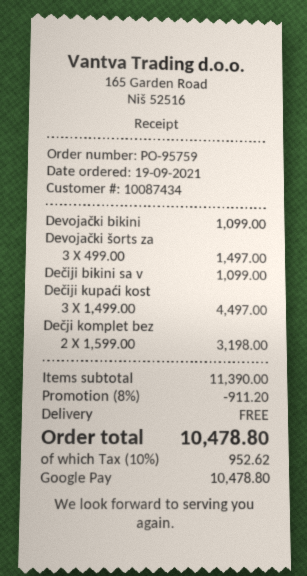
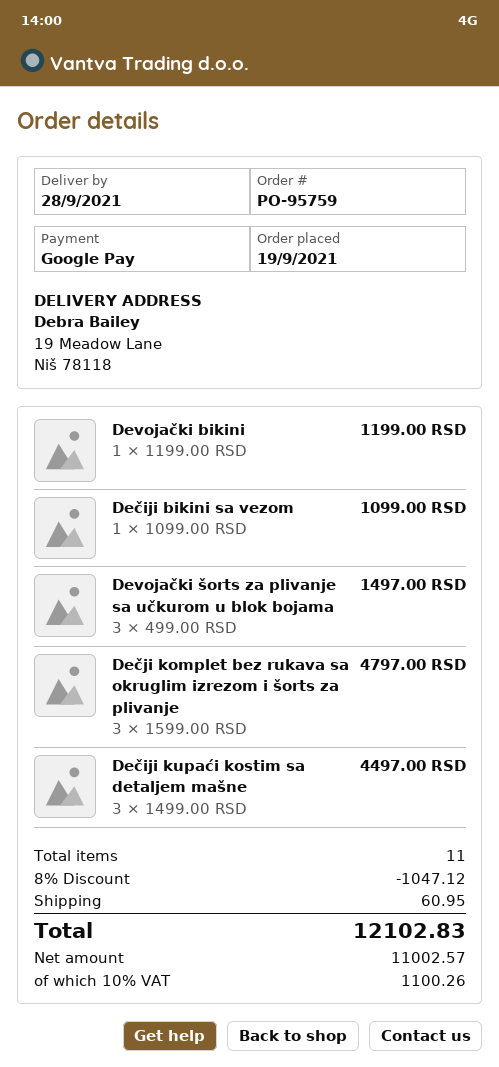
Devojački bikini: 1 x 1099.00 = 1099.00 -> 1 x 1199.00 = 1199.00
Dečji komplet bez: 2 x 1599.00 = 3198.00 -> 3 x 1599.00 = 4797.00
discount: 8% = 911.20 -> 8% = 1047.12
shipping: 0.00 -> 60.95
tax: 10% = 952.62 -> 10% = 1100.26
total: 10478.80 -> 12102.83

